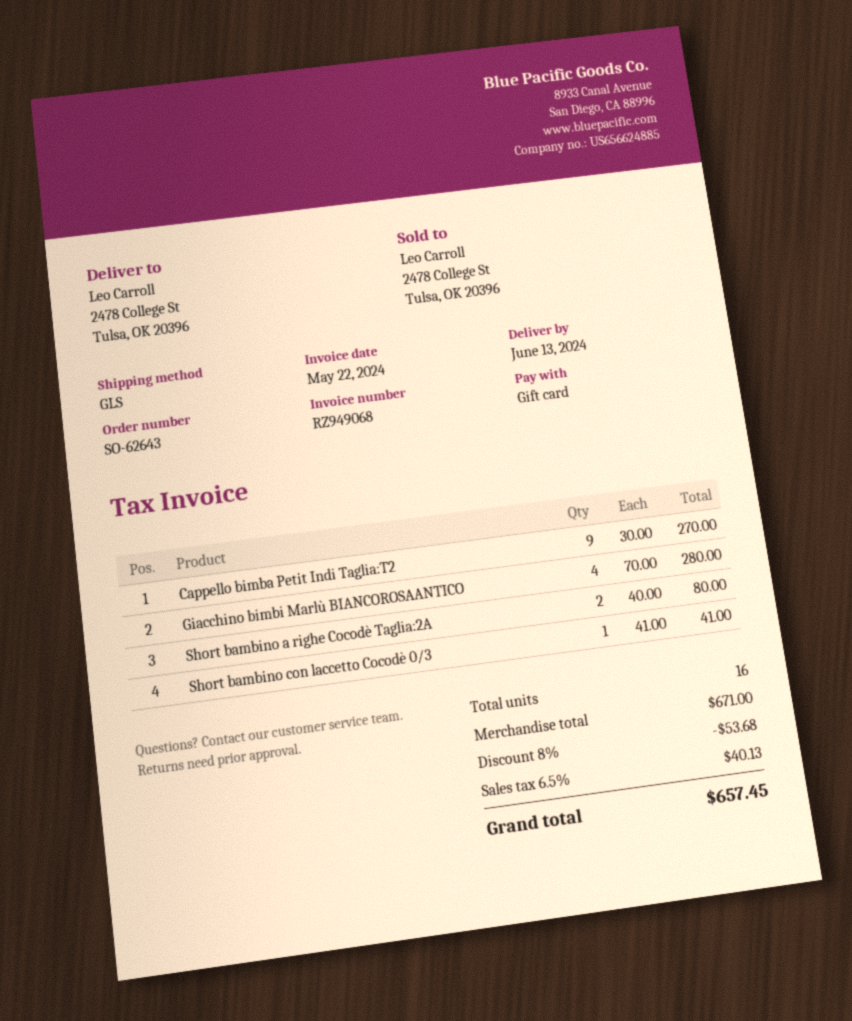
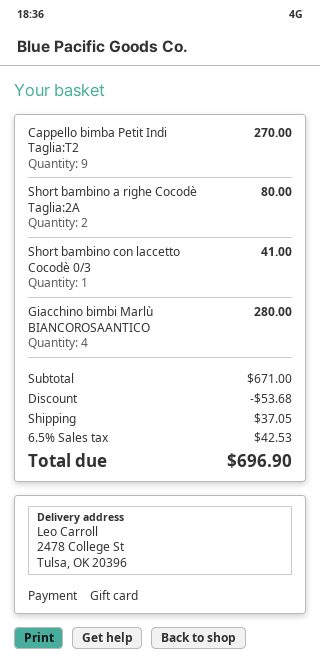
shipping: none -> 37.05
tax: 6.5% = 40.13 -> 6.5% = 42.53
total: 657.45 -> 696.90

